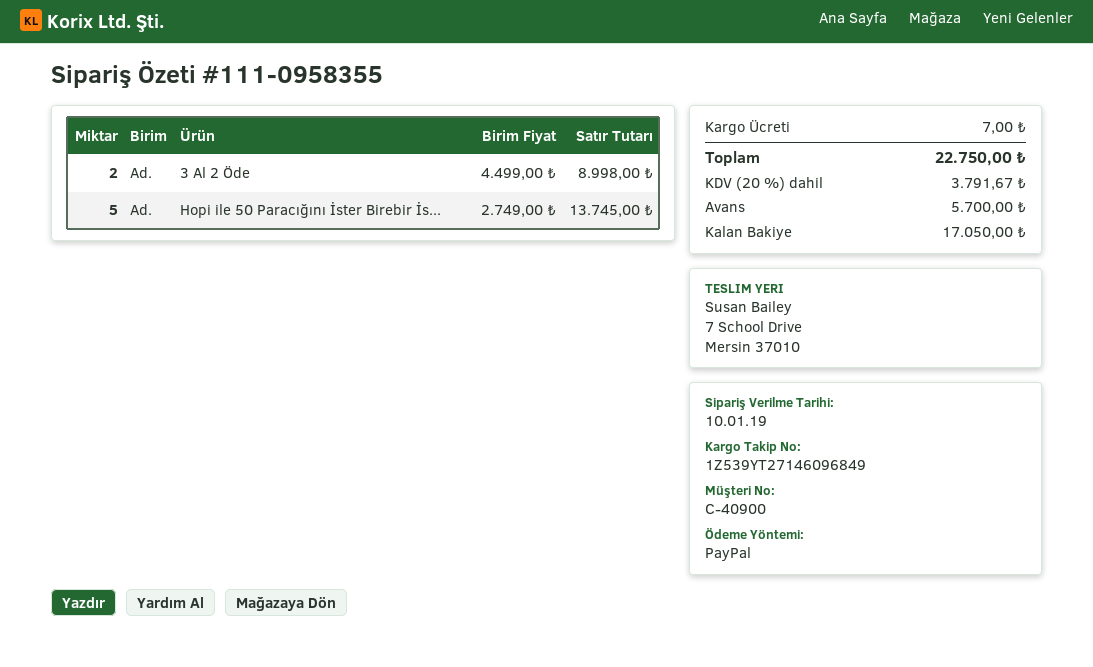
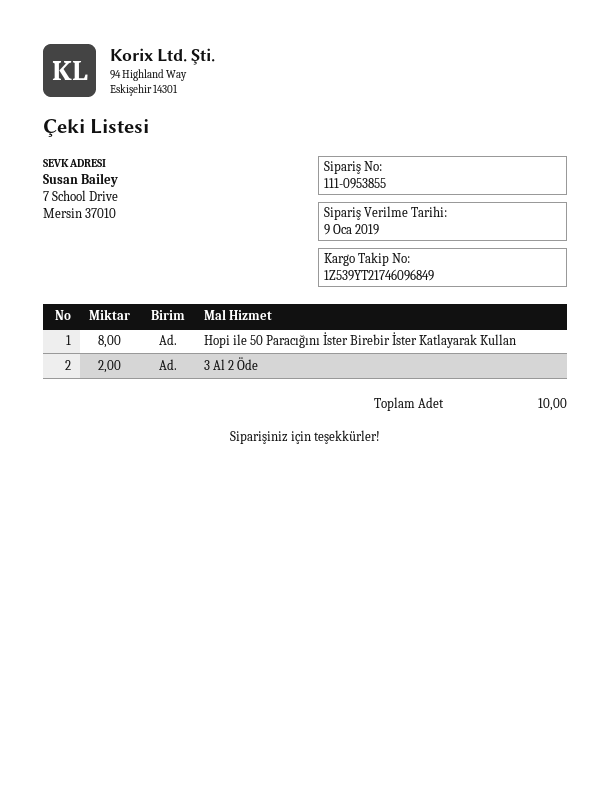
order number: 111-0958355 -> 111-0953855
order date: 2019-01-10 -> 2019-01-09
tracking number: 1Z539YT27146096849 -> 1Z539YT21746096849
Hopi ile 50 Paracığını İster Birebir İs...: 5 -> 8

